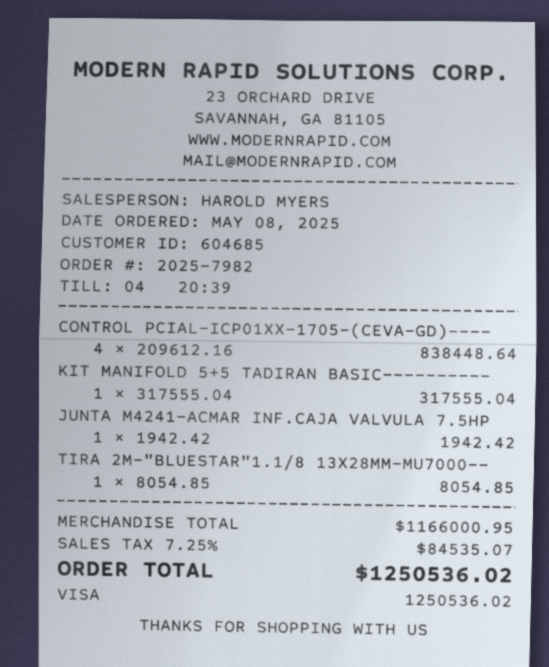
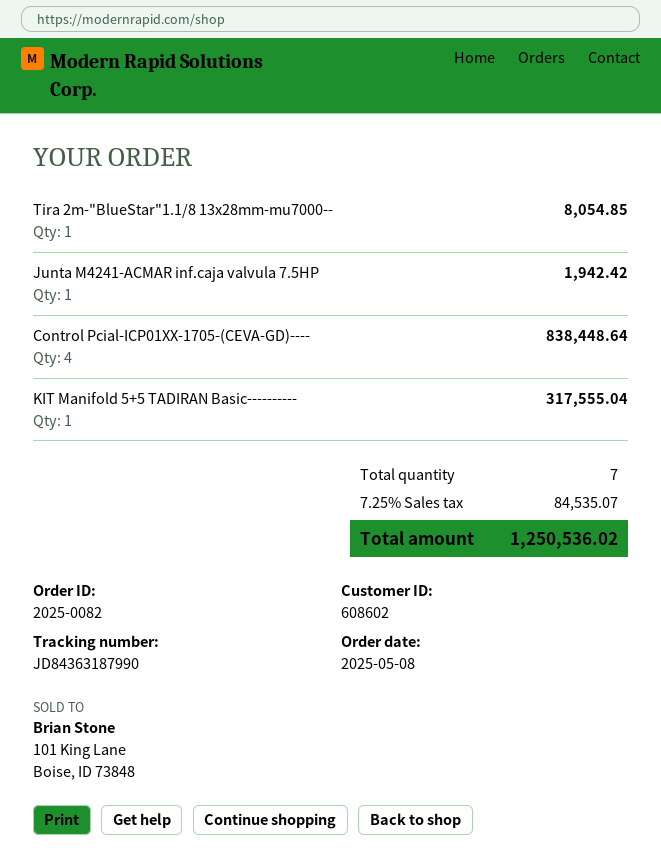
order number: 2025-7982 -> 2025-0082
customer number: 604685 -> 608602

